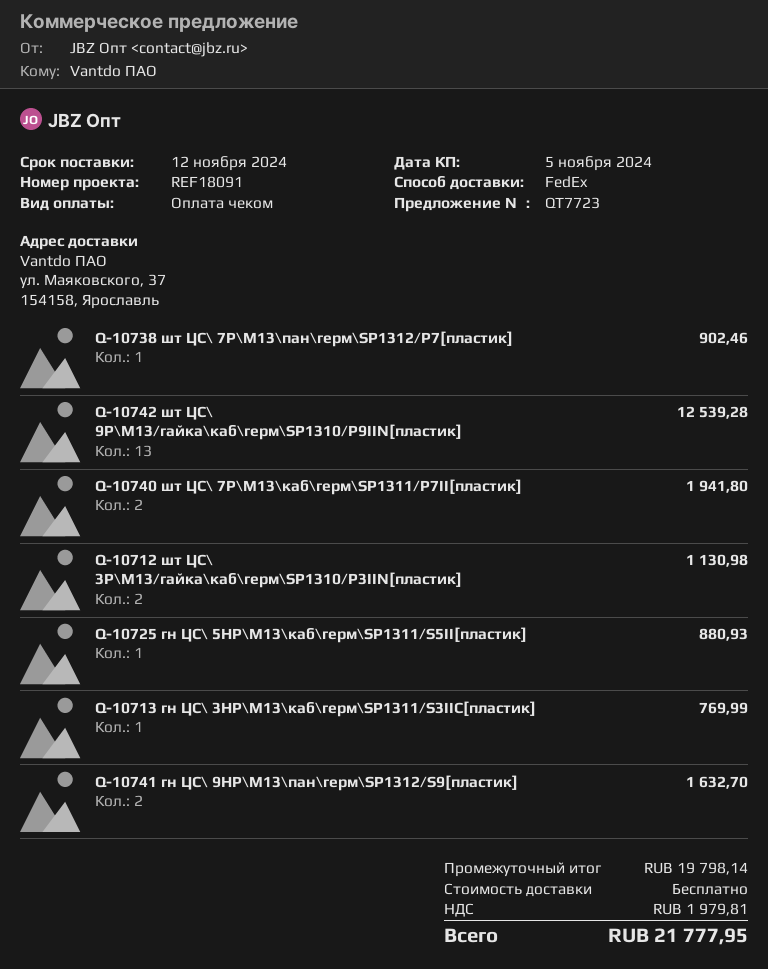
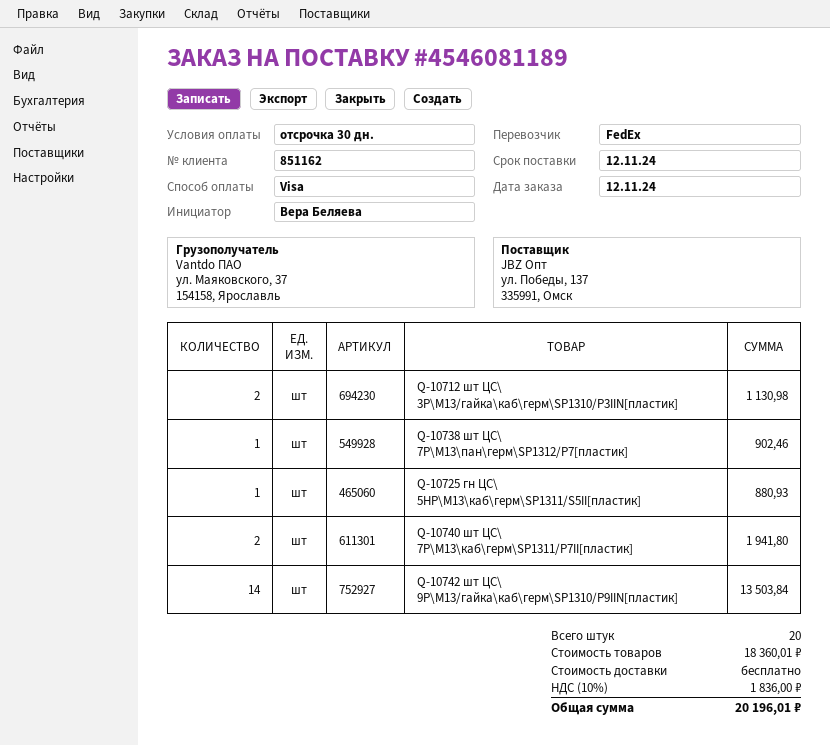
payment method: cheque -> Visa
Q-10742 шт ЦС\ 9P\М13/гайка\каб\герм\SP1310/P9IIN[пластик]: 13 for 12539.28 -> 14 for 13503.84
Q-10713 гн ЦС\ 3HP\М13\каб\герм\SP1311/S3IIC[пластик]: 1 for 769.99 -> none
Q-10741 гн ЦС\ 9HP\М13\пан\герм\SP1312/S9[пластик]: 2 for 1632.70 -> none
subtotal: 19798.14 -> 18360.01
tax: 1979.81 -> 1836.00
total: 21777.95 -> 20196.01

